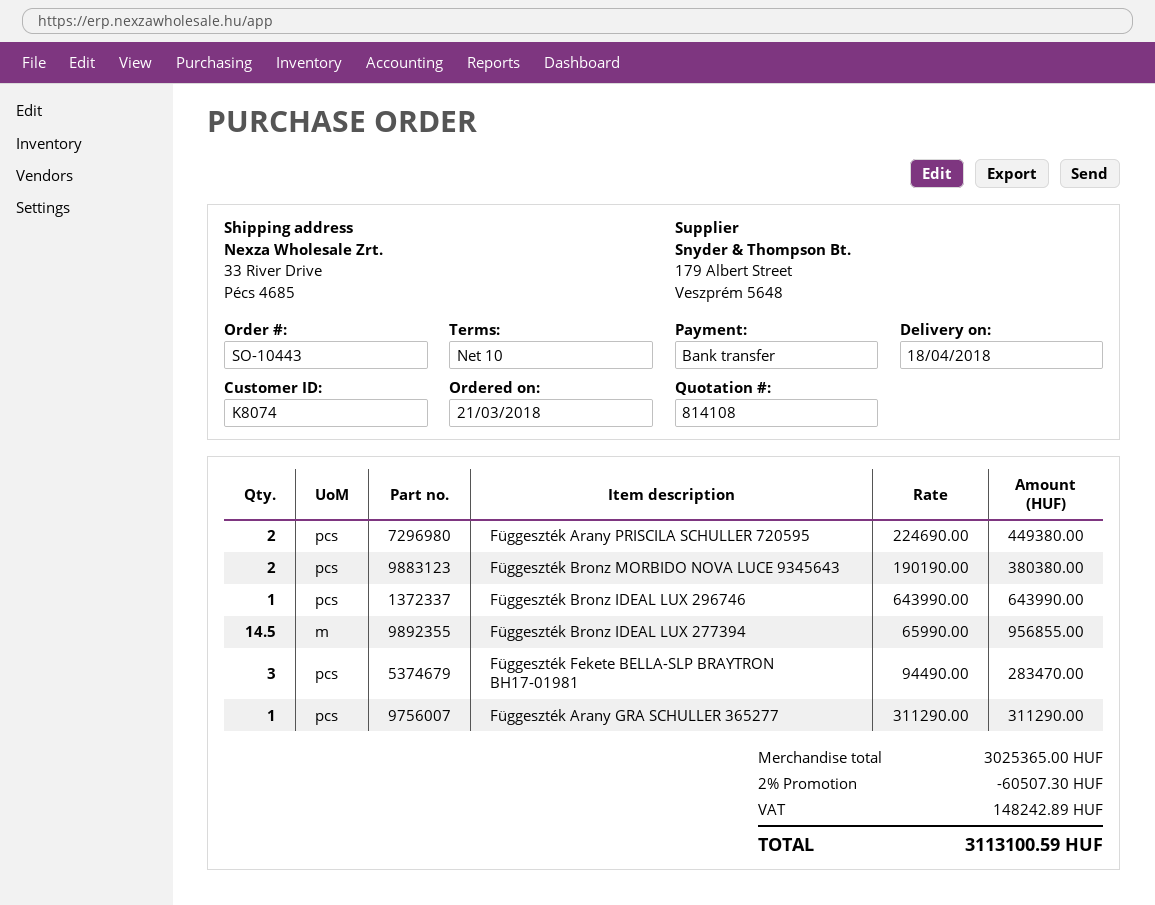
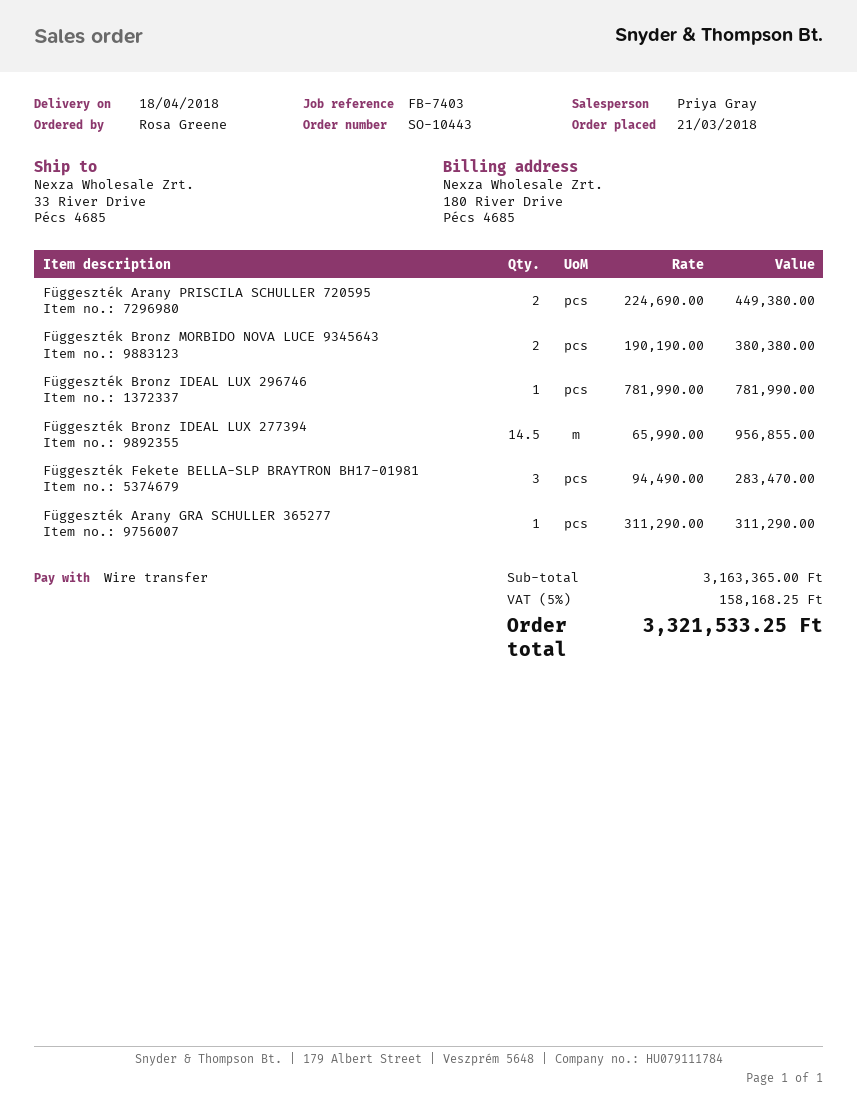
Függeszték Bronz IDEAL LUX 296746: 1 x 643990.00 = 643990.00 -> 1 x 781990.00 = 781990.00
subtotal: 3025365.00 -> 3163365.00
discount: 2% = 60507.30 -> none
tax: 148242.89 -> 158168.25
total: 3113100.59 -> 3321533.25

